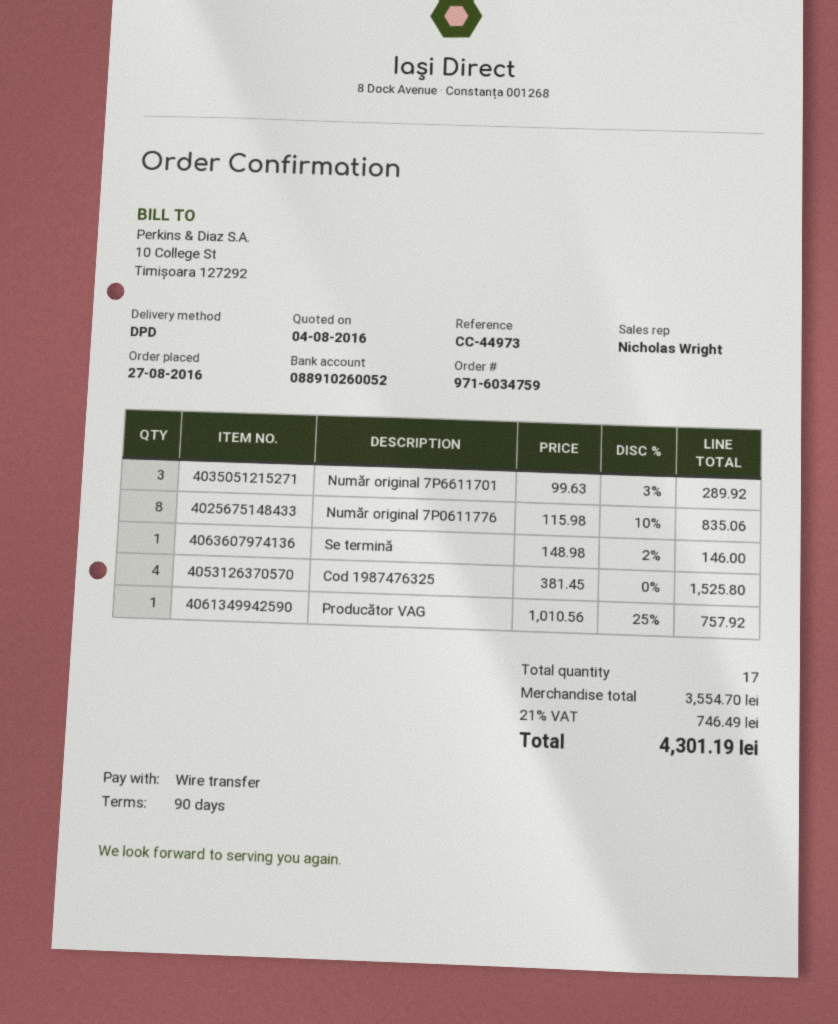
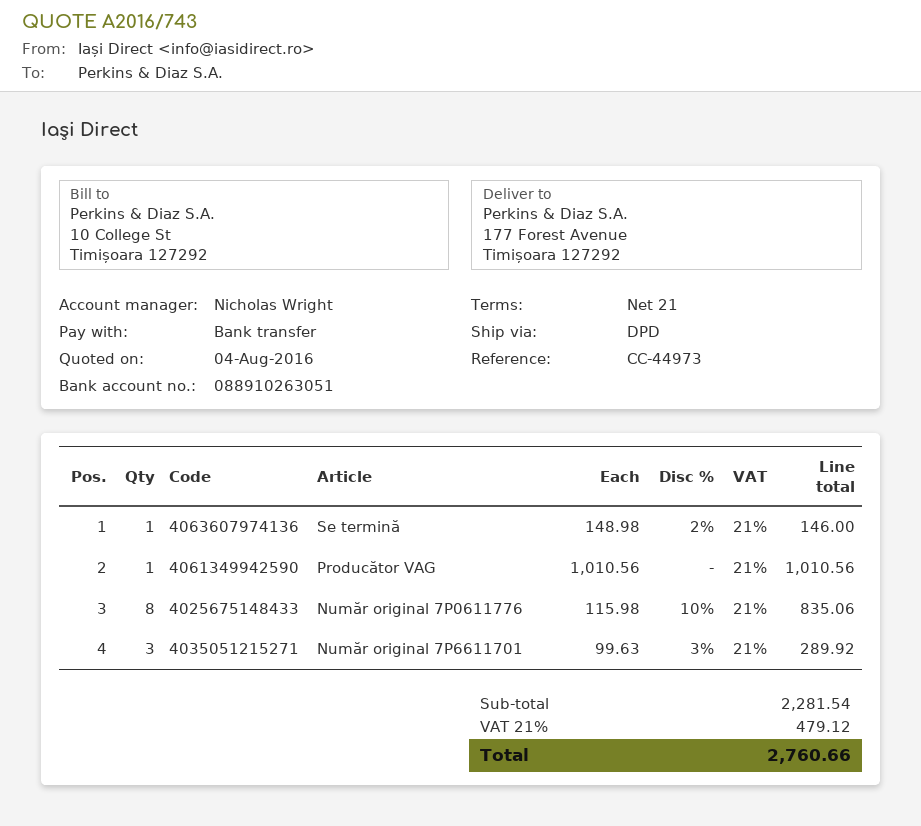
payment terms: 90 days -> 21 days
bank account: 088910260052 -> 088910263051
Cod 1987476325: 4 x 381.45 = 1525.80 -> none
Producător VAG: 1 x 1010.56 - 25% = 757.92 -> 1 x 1010.56 = 1010.56
subtotal: 3554.70 -> 2281.54
tax: 21% = 746.49 -> 21% = 479.12
total: 4301.19 -> 2760.66

